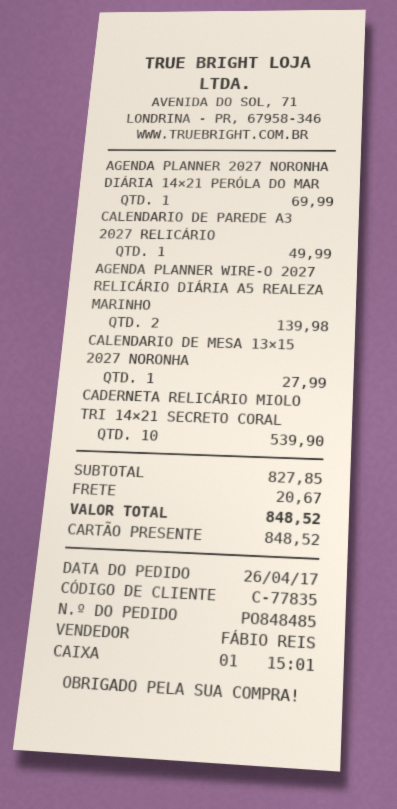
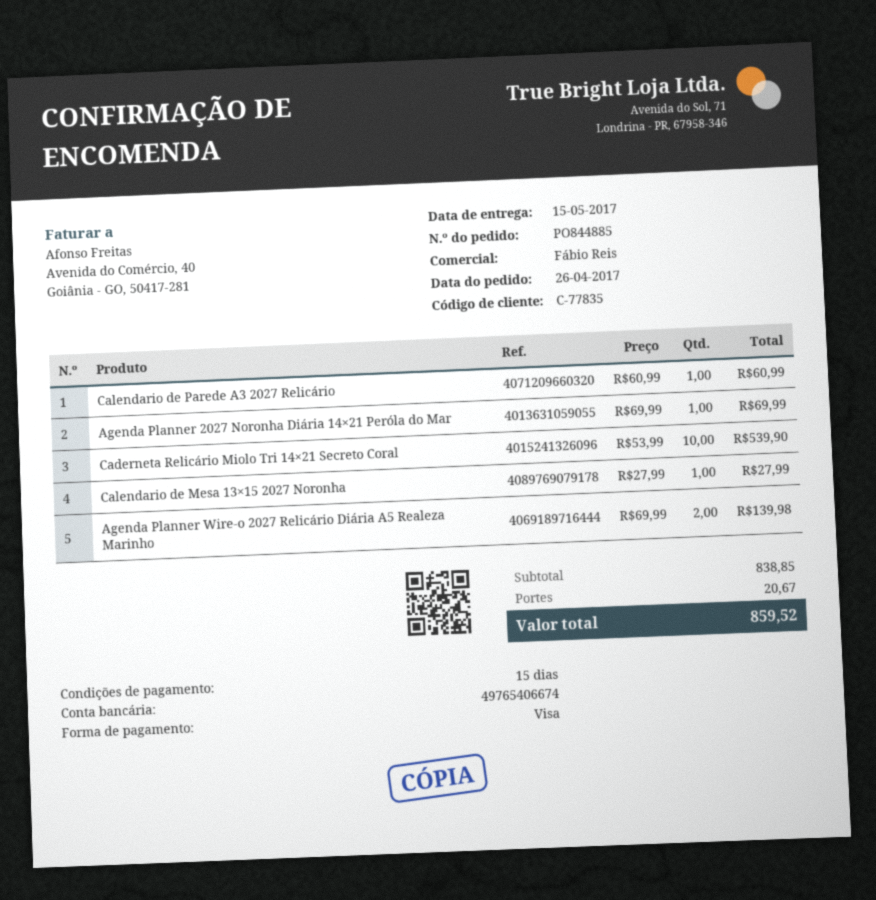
order number: PO848485 -> PO844885
payment method: gift card -> Visa
CALENDARIO DE PAREDE A3 2027 RELICÁRIO: 1 for 49.99 -> 1 for 60.99
subtotal: 827.85 -> 838.85
total: 848.52 -> 859.52

